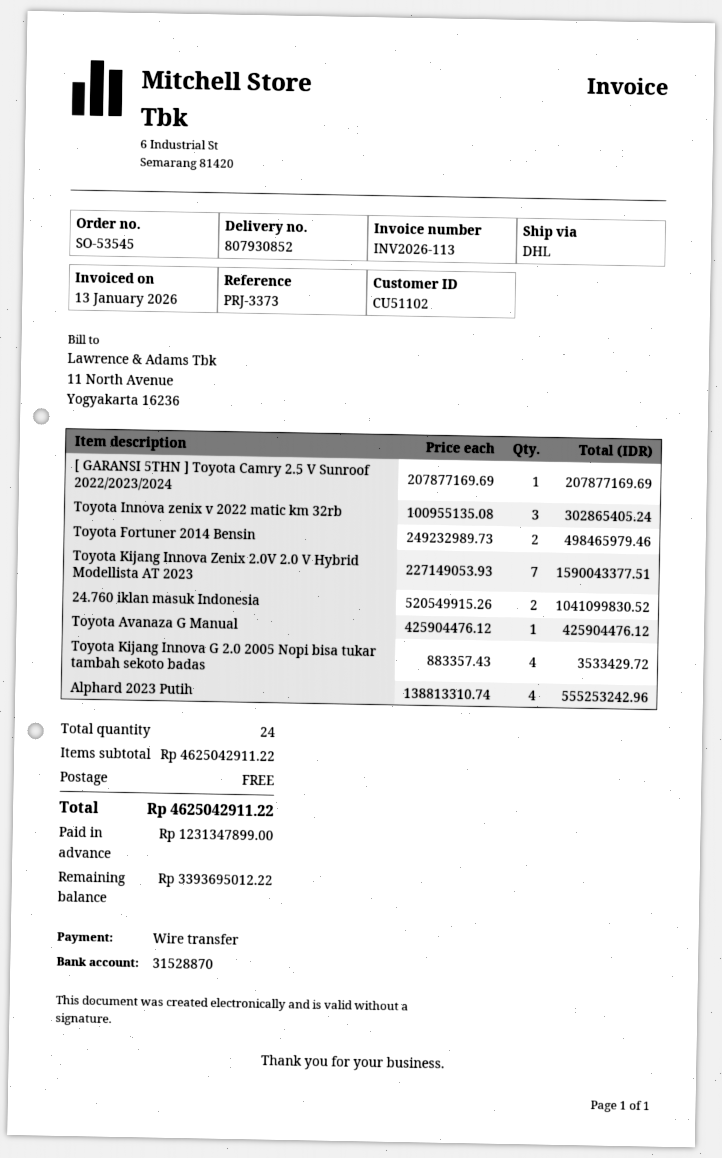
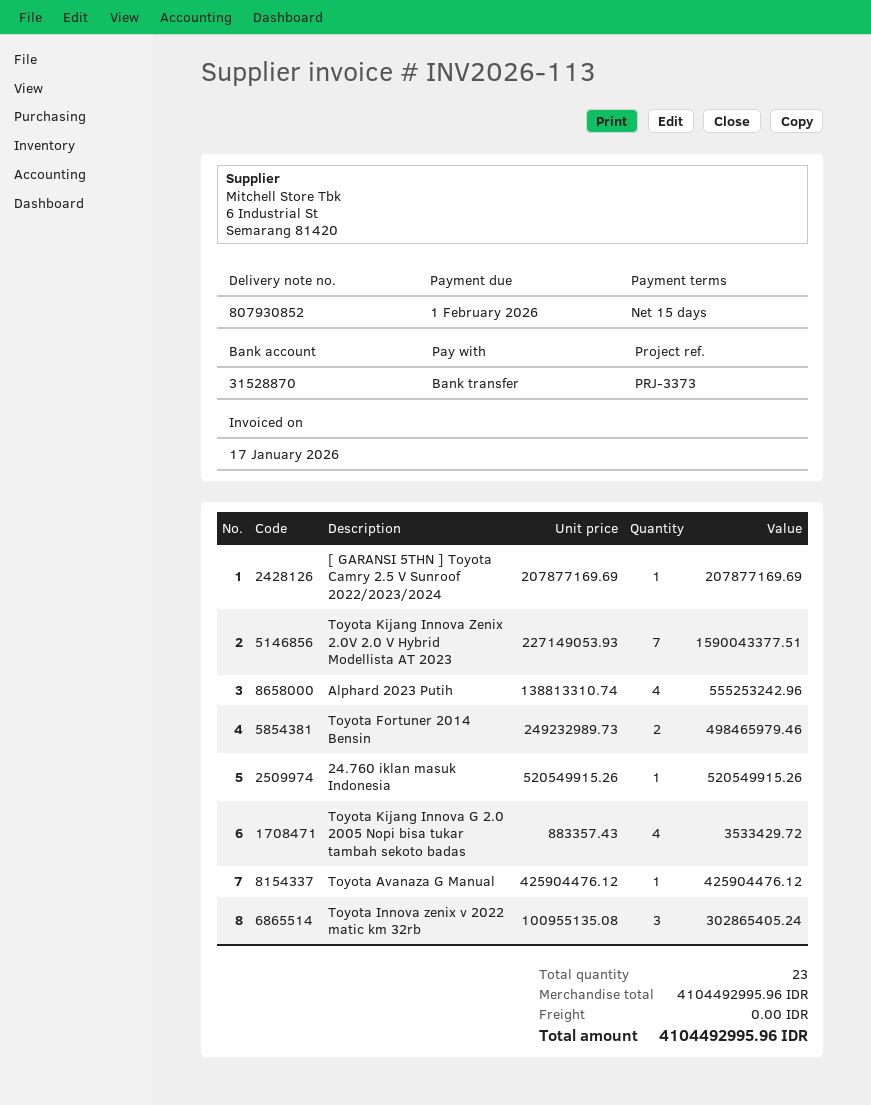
invoice date: 2026-01-13 -> 2026-01-17
24.760 iklan masuk Indonesia: 2 x 520549915.26 = 1041099830.52 -> 1 x 520549915.26 = 520549915.26
total quantity: 24 -> 23
subtotal: 4625042911.22 -> 4104492995.96
total: 4625042911.22 -> 4104492995.96

